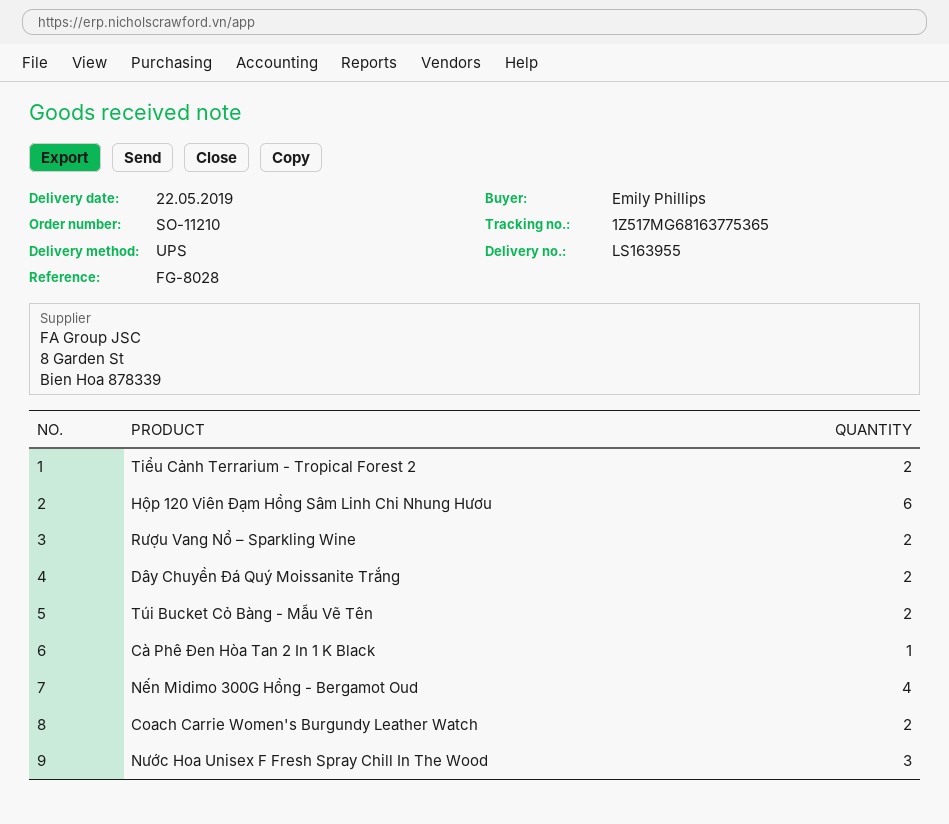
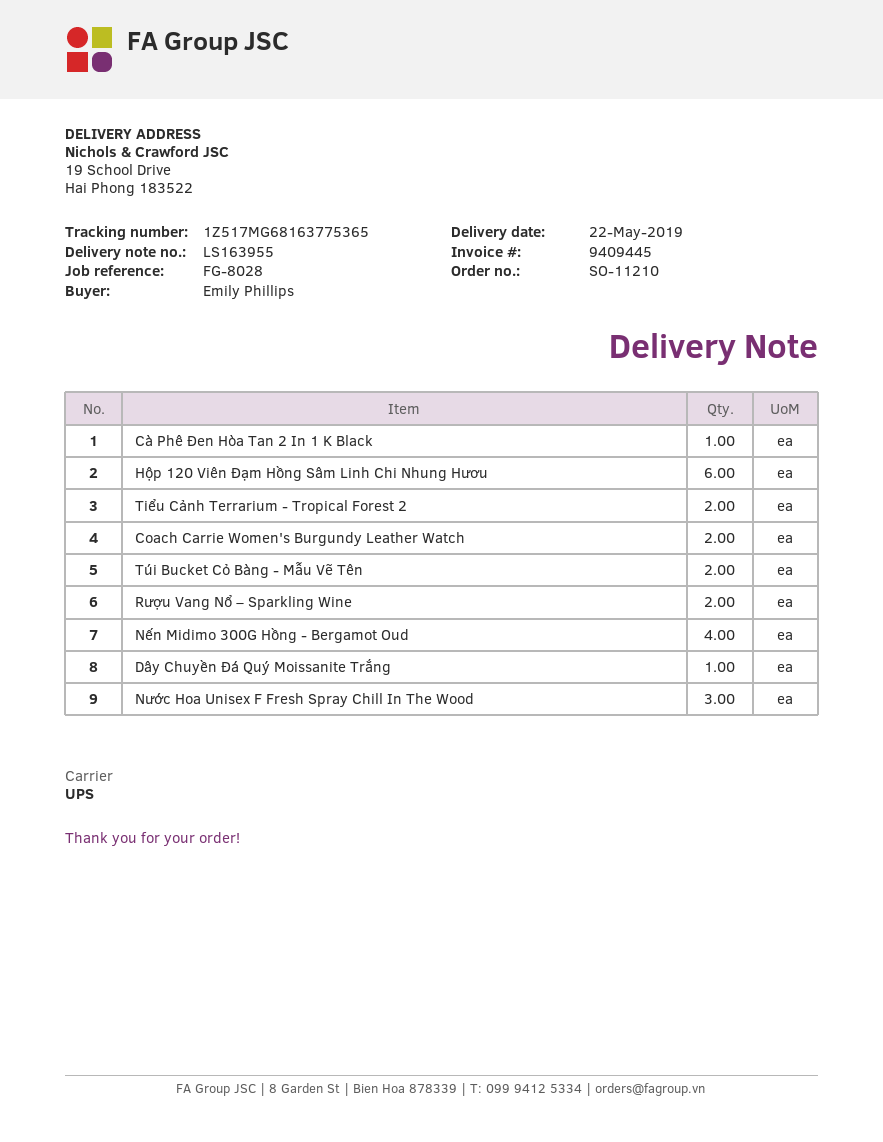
Dây Chuyền Đá Quý Moissanite Trắng: 2 -> 1

